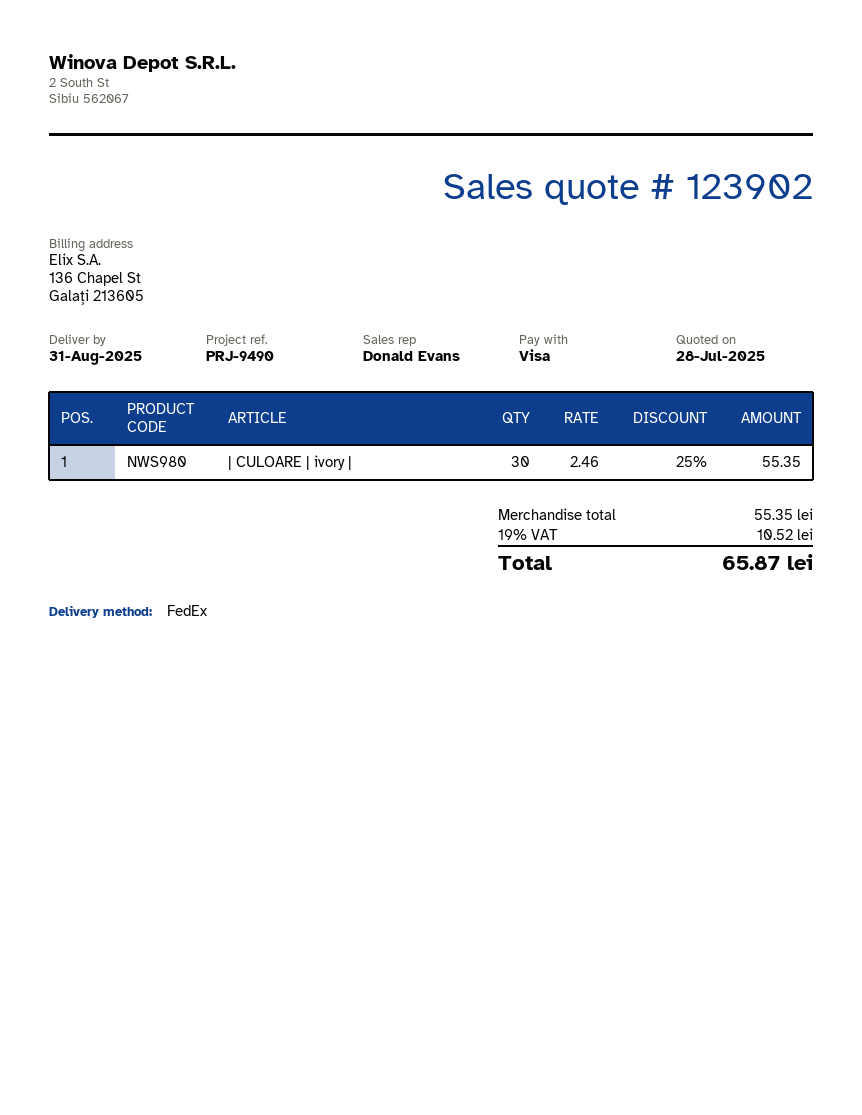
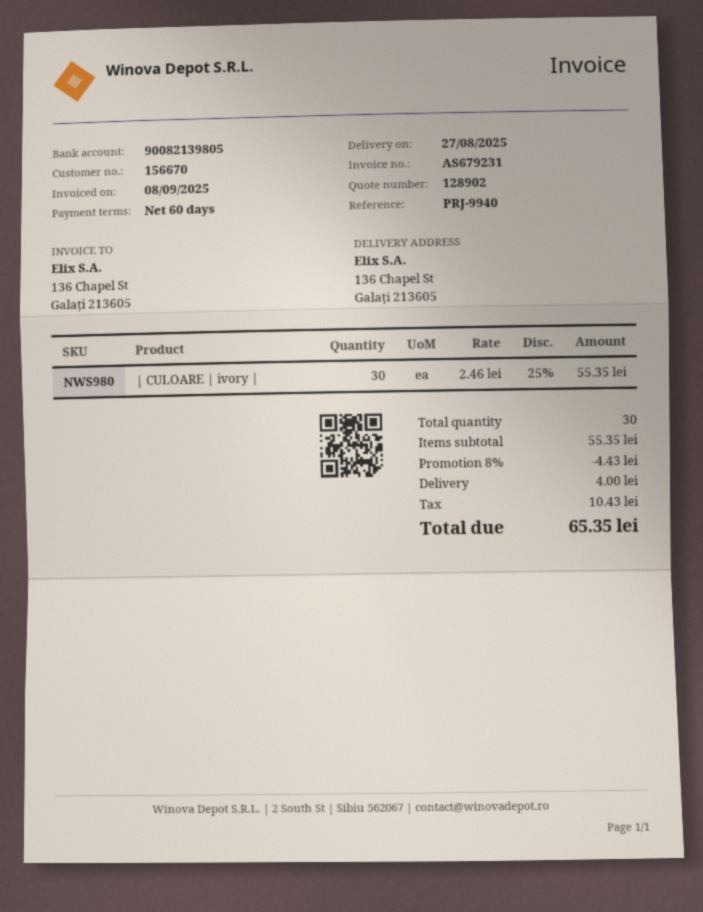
quote number: 123902 -> 128902
delivery date: 2025-08-31 -> 2025-08-27
reference: PRJ-9490 -> PRJ-9940
discount: none -> 8% = 4.43
shipping: none -> 4.00
tax: 10.52 -> 10.43
total: 65.87 -> 65.35

